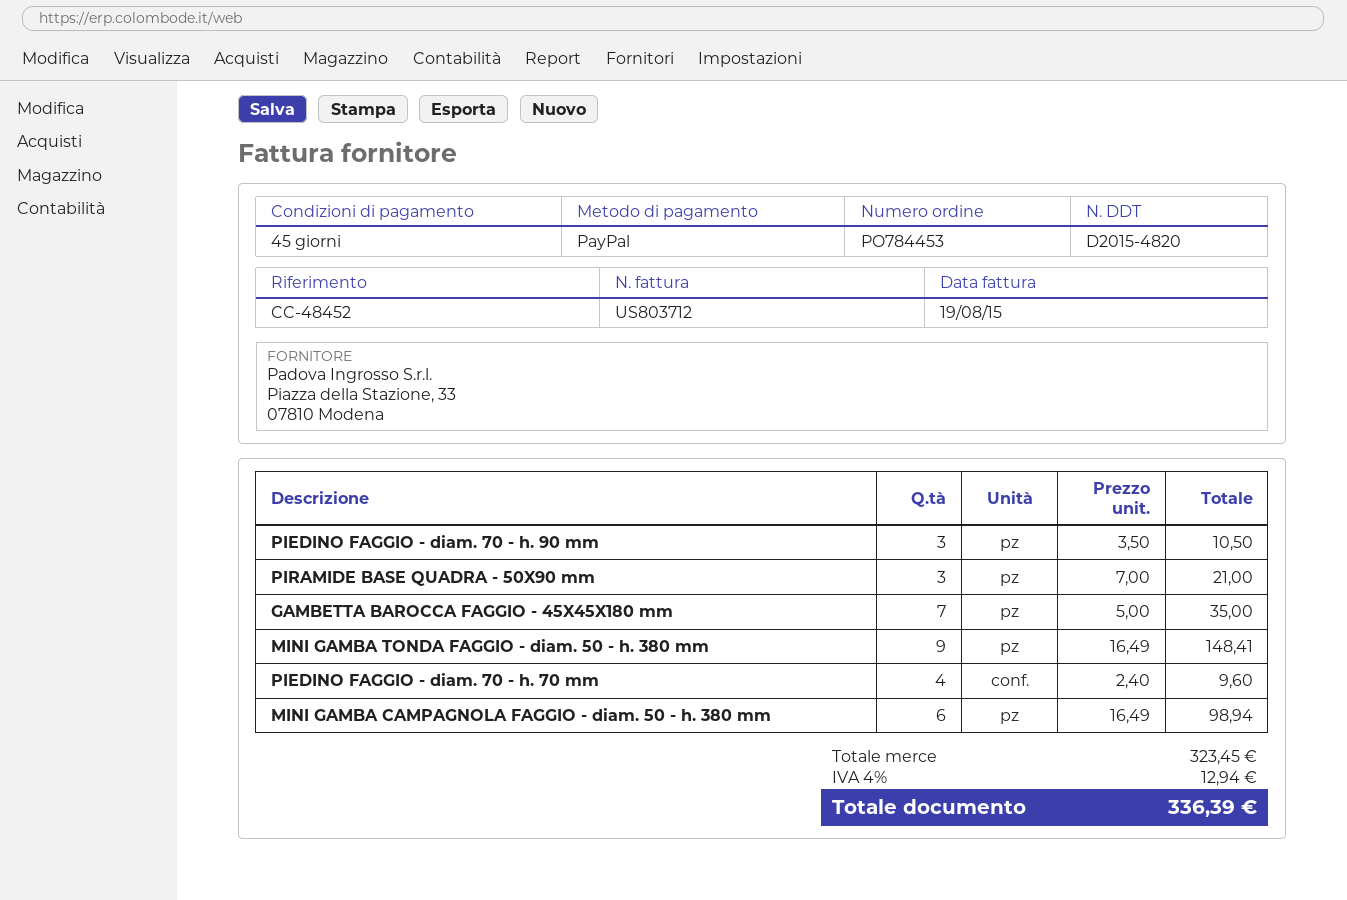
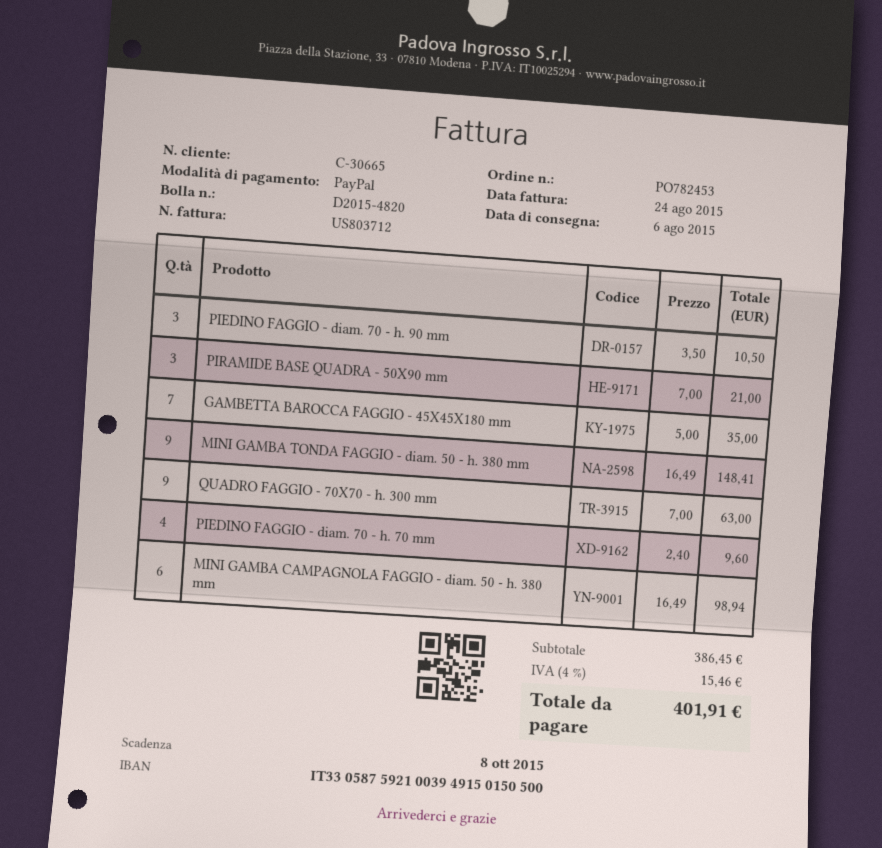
order number: PO784453 -> PO782453
invoice date: 2015-08-19 -> 2015-08-24
QUADRO FAGGIO - 70X70 - h. 300 mm: none -> 9 x 7.00 = 63.00
subtotal: 323.45 -> 386.45
tax: 4% = 12.94 -> 4% = 15.46
total: 336.39 -> 401.91

